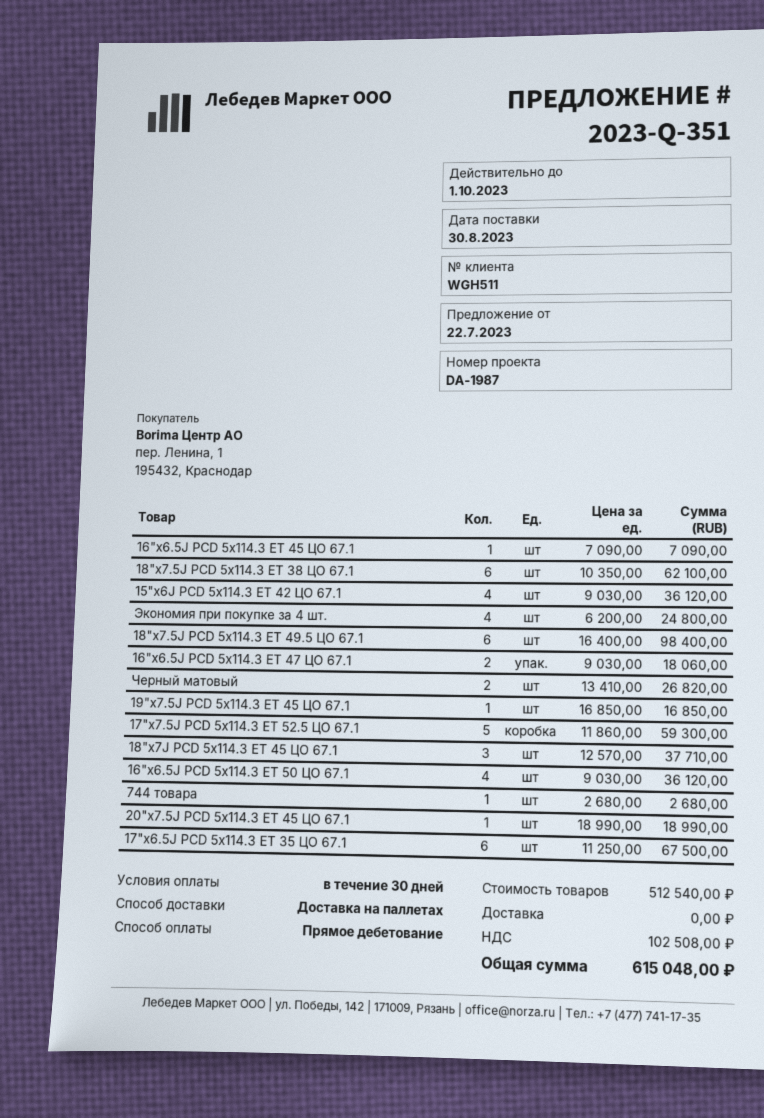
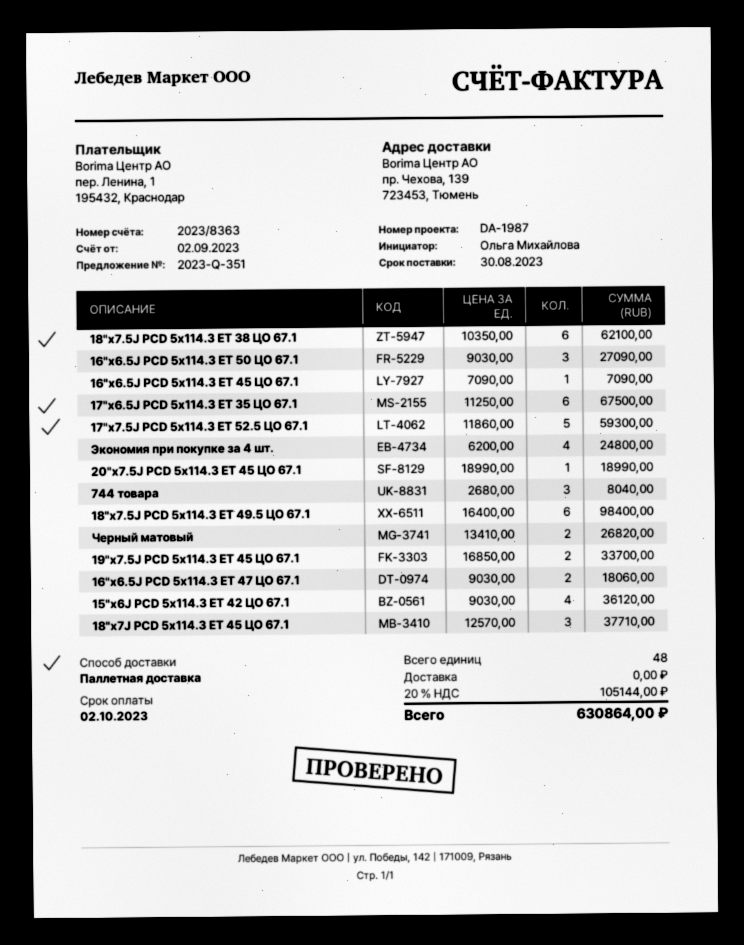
19"x7.5J PCD 5x114.3 ЕТ 45 ЦО 67.1: 1 x 16850.00 = 16850.00 -> 2 x 16850.00 = 33700.00
16"x6.5J PCD 5x114.3 ЕТ 50 ЦО 67.1: 4 x 9030.00 = 36120.00 -> 3 x 9030.00 = 27090.00
744 товара: 1 x 2680.00 = 2680.00 -> 3 x 2680.00 = 8040.00
tax: 102508.00 -> 105144.00
total: 615048.00 -> 630864.00

